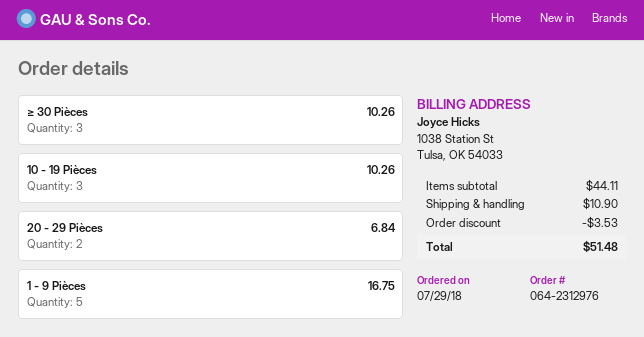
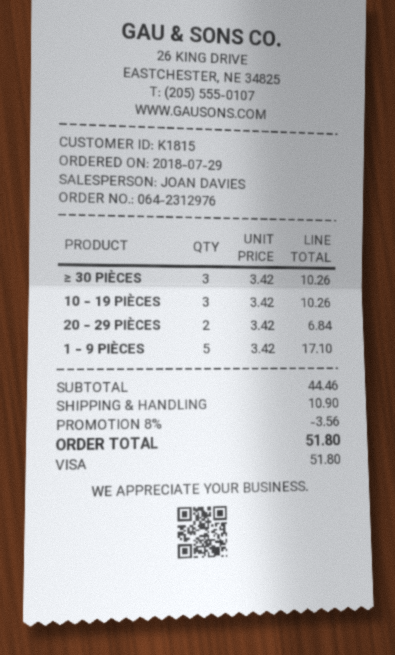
1 - 9 Pièces: 5 for 16.75 -> 5 for 17.10
subtotal: 44.11 -> 44.46
discount: 3.53 -> 3.56
total: 51.48 -> 51.80

